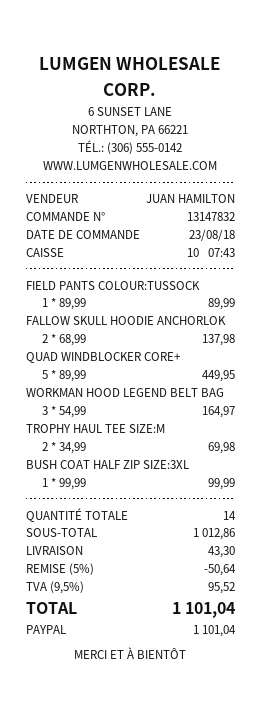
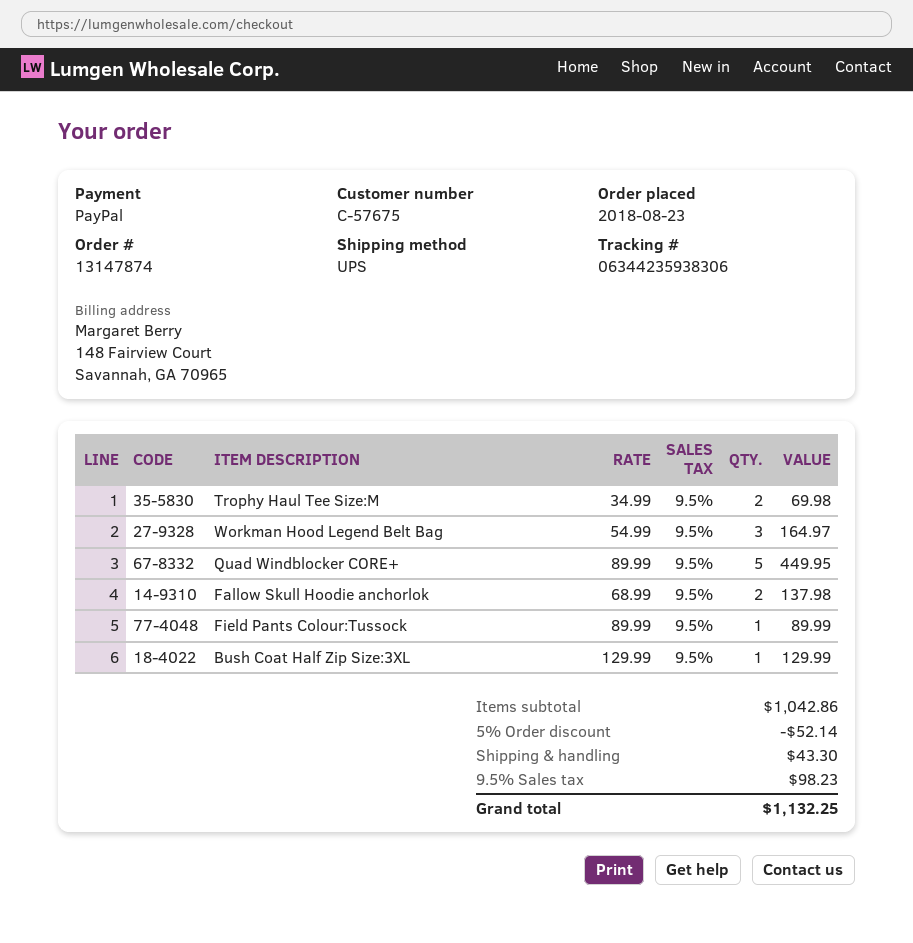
order number: 13147832 -> 13147874
BUSH COAT HALF ZIP SIZE:3XL: 1 x 99.99 = 99.99 -> 1 x 129.99 = 129.99
subtotal: 1012.86 -> 1042.86
discount: 5% = 50.64 -> 5% = 52.14
tax: 9.5% = 95.52 -> 9.5% = 98.23
total: 1101.04 -> 1132.25

